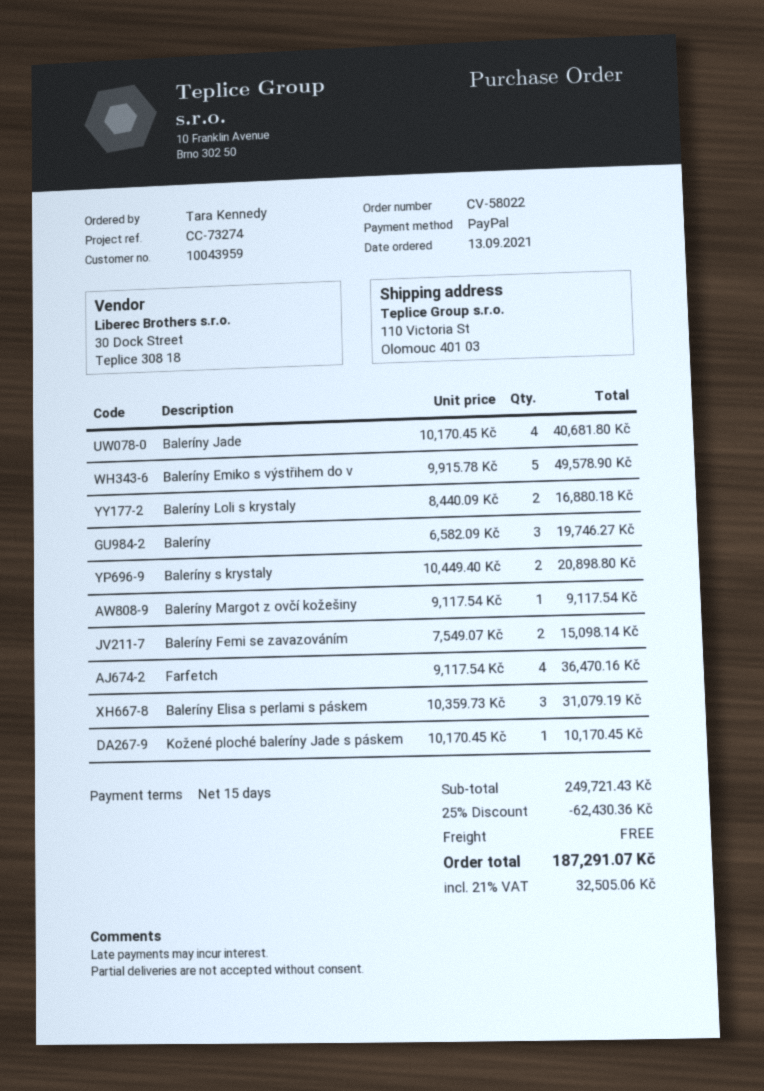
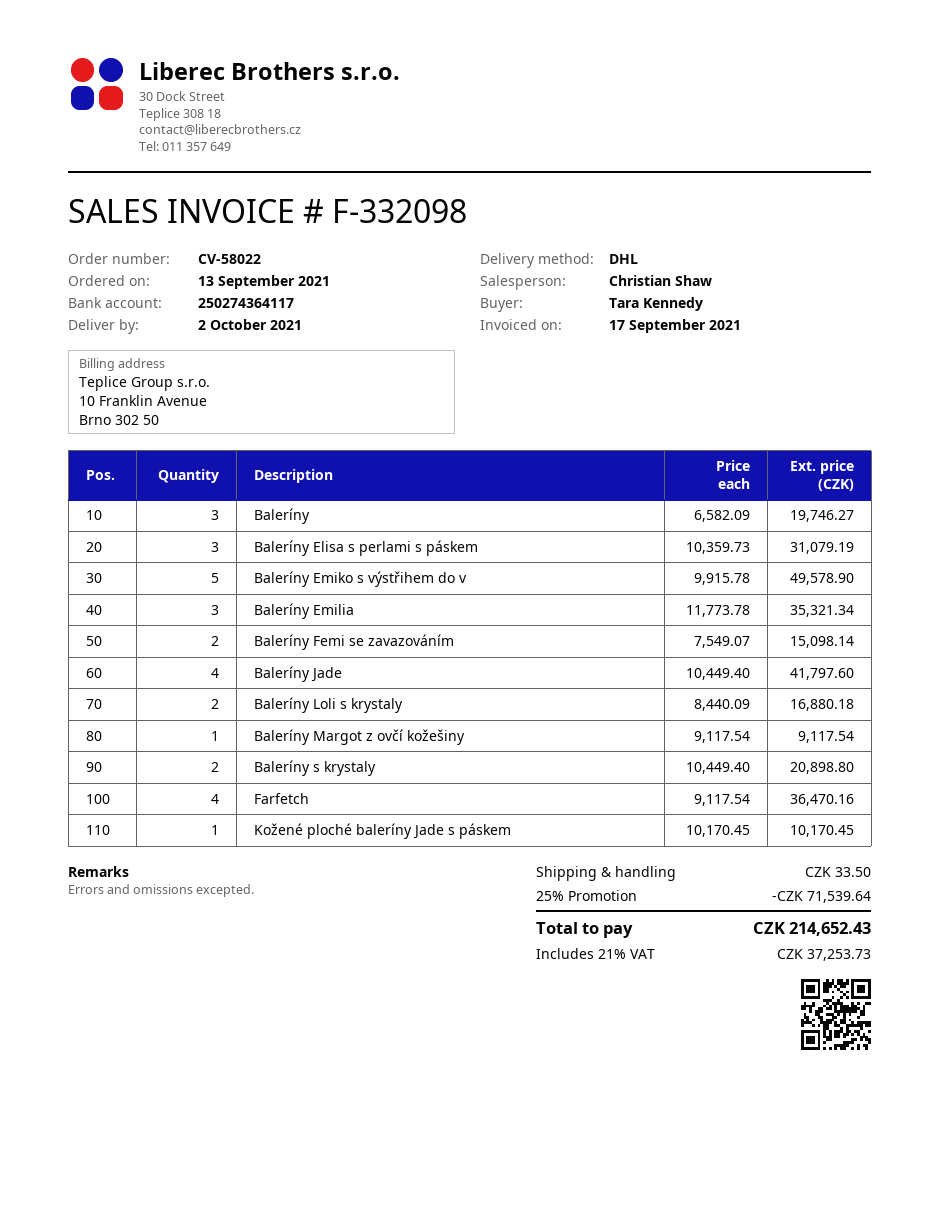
Baleríny Jade: 4 x 10170.45 = 40681.80 -> 4 x 10449.40 = 41797.60
Baleríny Emilia: none -> 3 x 11773.78 = 35321.34
discount: 25% = 62430.36 -> 25% = 71539.64
shipping: 0.00 -> 33.50
tax: 21% = 32505.06 -> 21% = 37253.73
total: 187291.07 -> 214652.43

